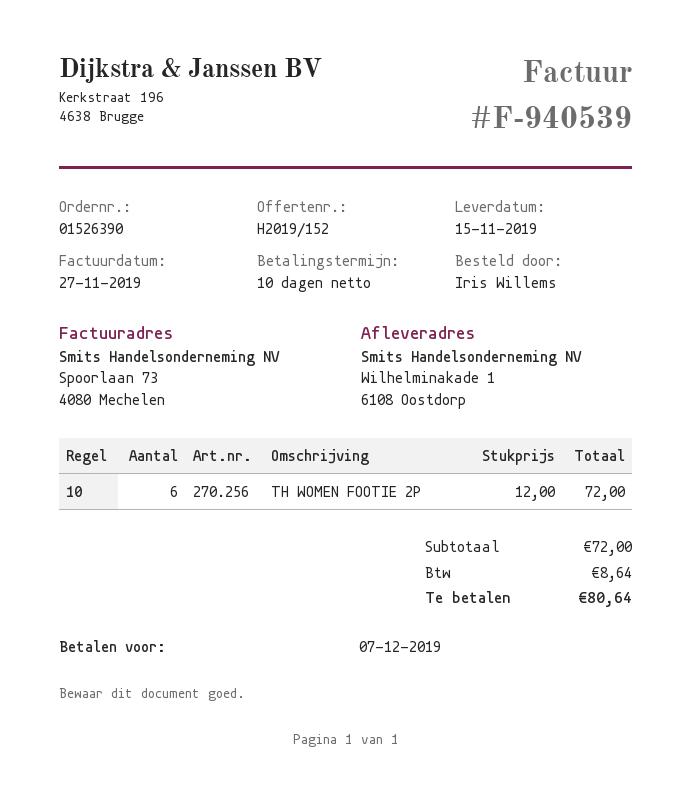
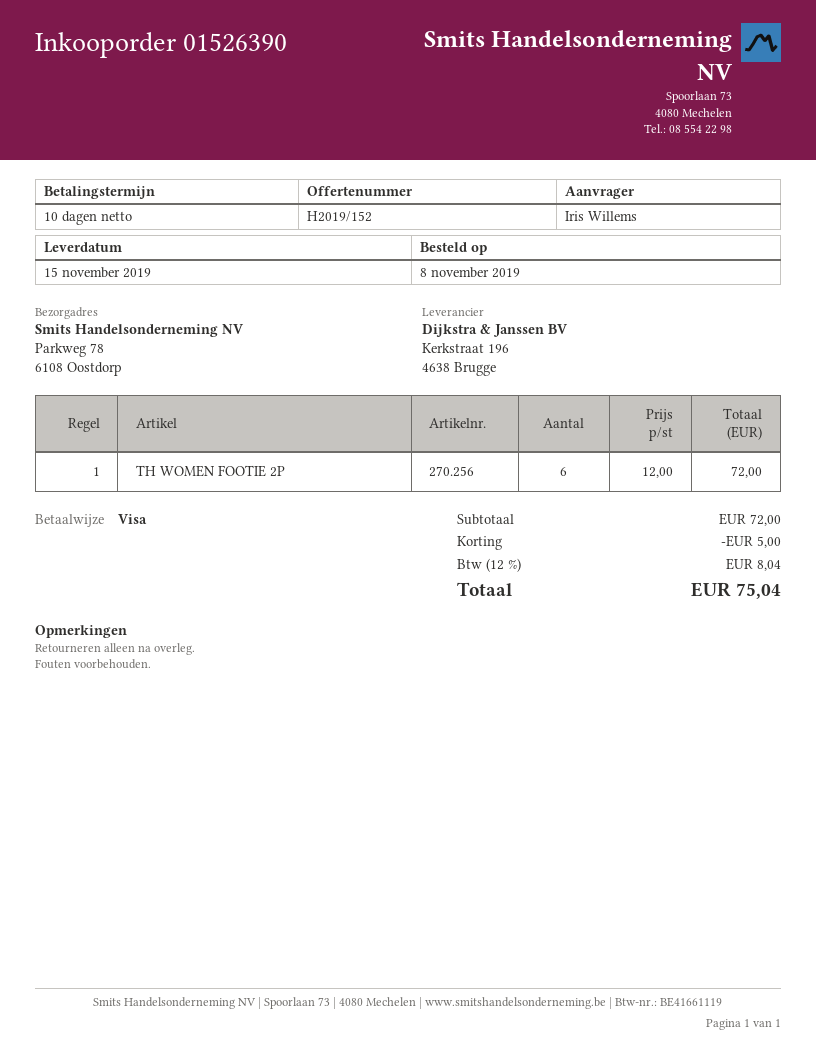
ship to: Wilhelminakade 1, 6108 Oostdorp -> Parkweg 78, 6108 Oostdorp
discount: none -> 5.00
tax: 8.64 -> 8.04
total: 80.64 -> 75.04

